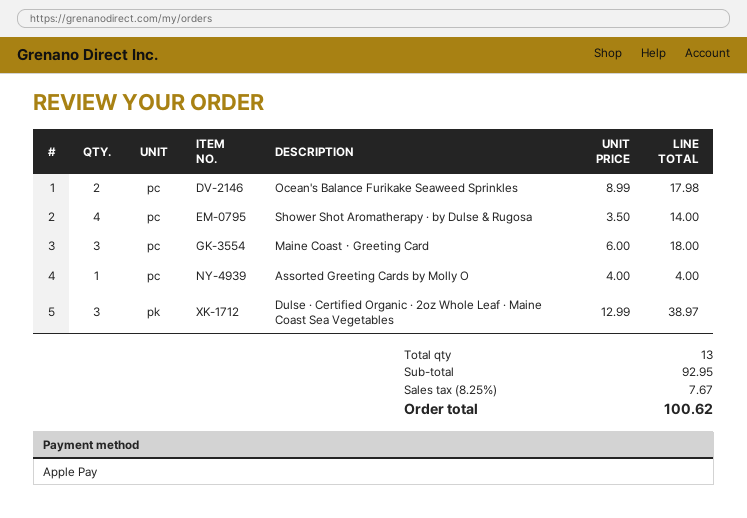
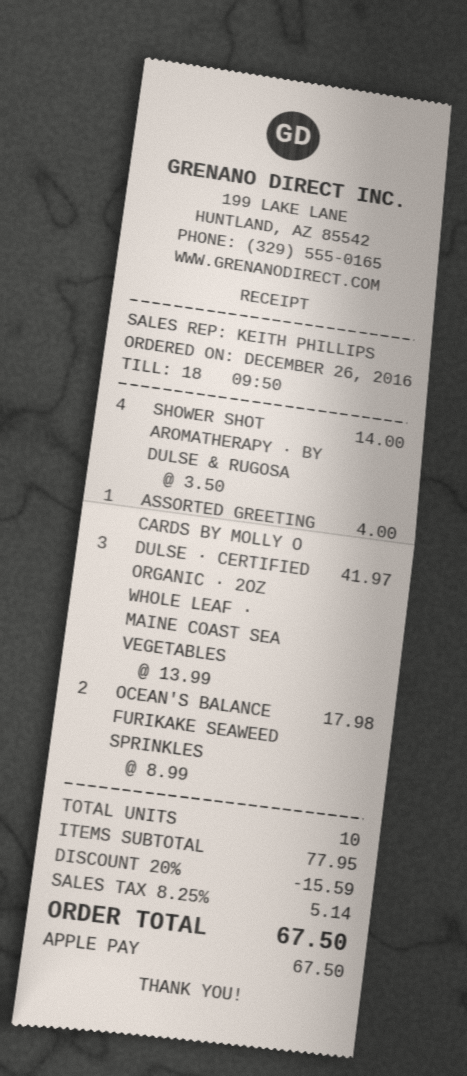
Maine Coast・Greeting Card: 3 x 6.00 = 18.00 -> none
Dulse · Certified Organic · 2oz Whole Leaf · Maine Coast Sea Vegetables: 3 x 12.99 = 38.97 -> 3 x 13.99 = 41.97
total quantity: 13 -> 10
subtotal: 92.95 -> 77.95
discount: none -> 20% = 15.59
tax: 8.25% = 7.67 -> 8.25% = 5.14
total: 100.62 -> 67.50

